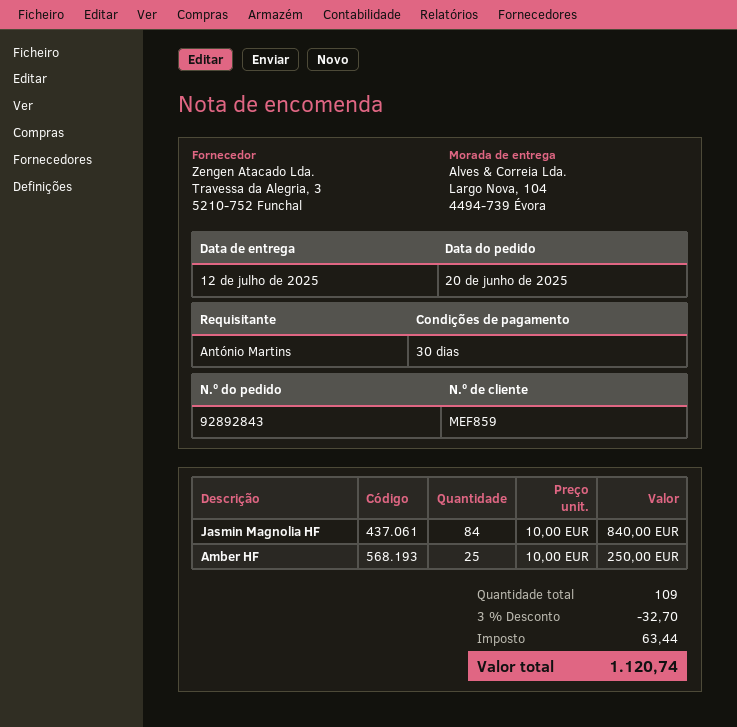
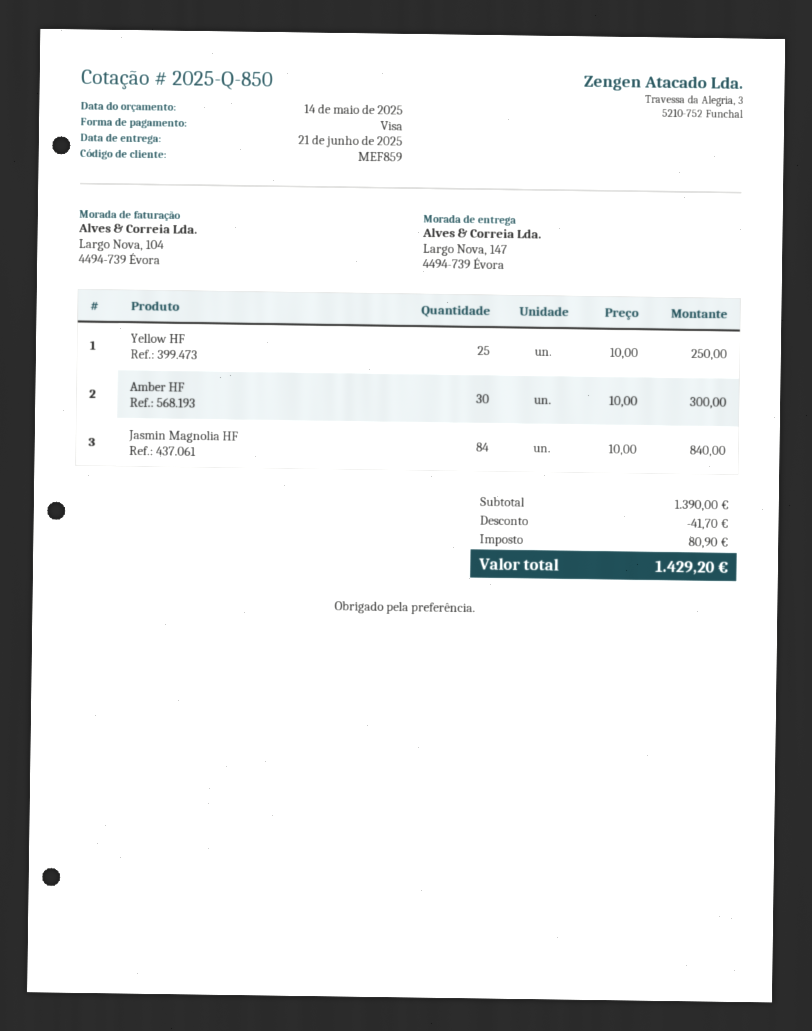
delivery date: 2025-07-12 -> 2025-06-21
ship to: Largo Nova, 104, 4494-739 Évora -> Largo Nova, 147, 4494-739 Évora
Amber HF: 25 x 10.00 = 250.00 -> 30 x 10.00 = 300.00
Yellow HF: none -> 25 x 10.00 = 250.00
discount: 32.70 -> 41.70
tax: 63.44 -> 80.90
total: 1120.74 -> 1429.20

